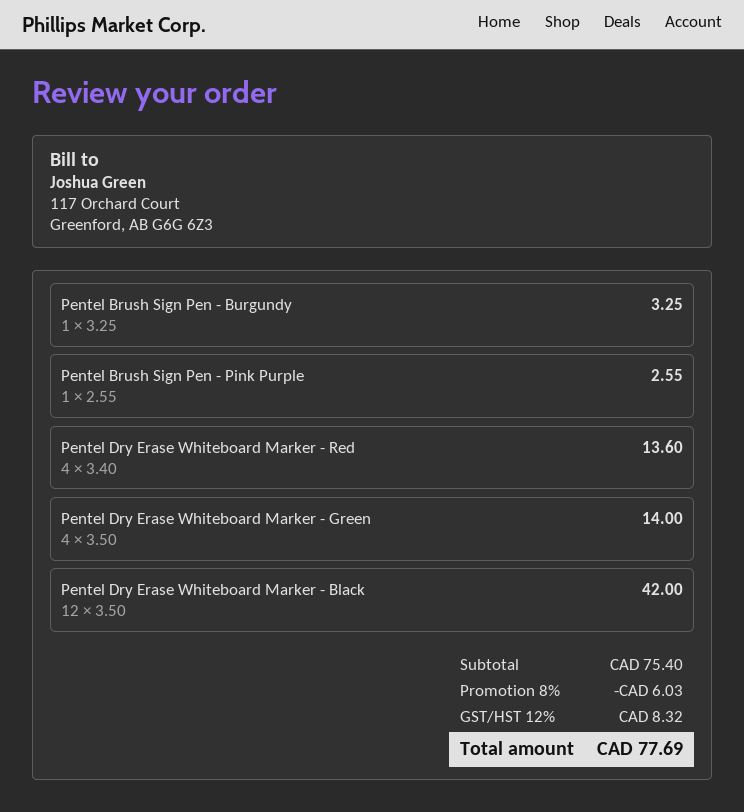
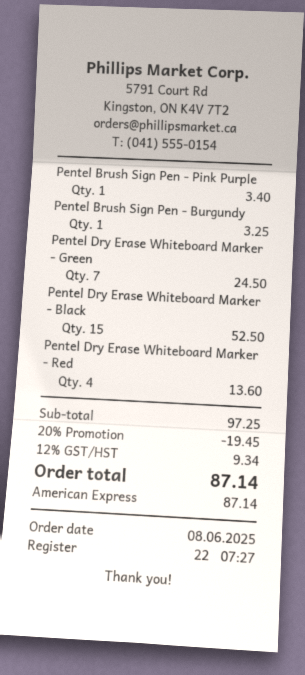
Pentel Brush Sign Pen - Pink Purple: 1 for 2.55 -> 1 for 3.40
Pentel Dry Erase Whiteboard Marker - Green: 4 for 14.00 -> 7 for 24.50
Pentel Dry Erase Whiteboard Marker - Black: 12 for 42.00 -> 15 for 52.50
subtotal: 75.40 -> 97.25
discount: 8% = 6.03 -> 20% = 19.45
tax: 12% = 8.32 -> 12% = 9.34
total: 77.69 -> 87.14

